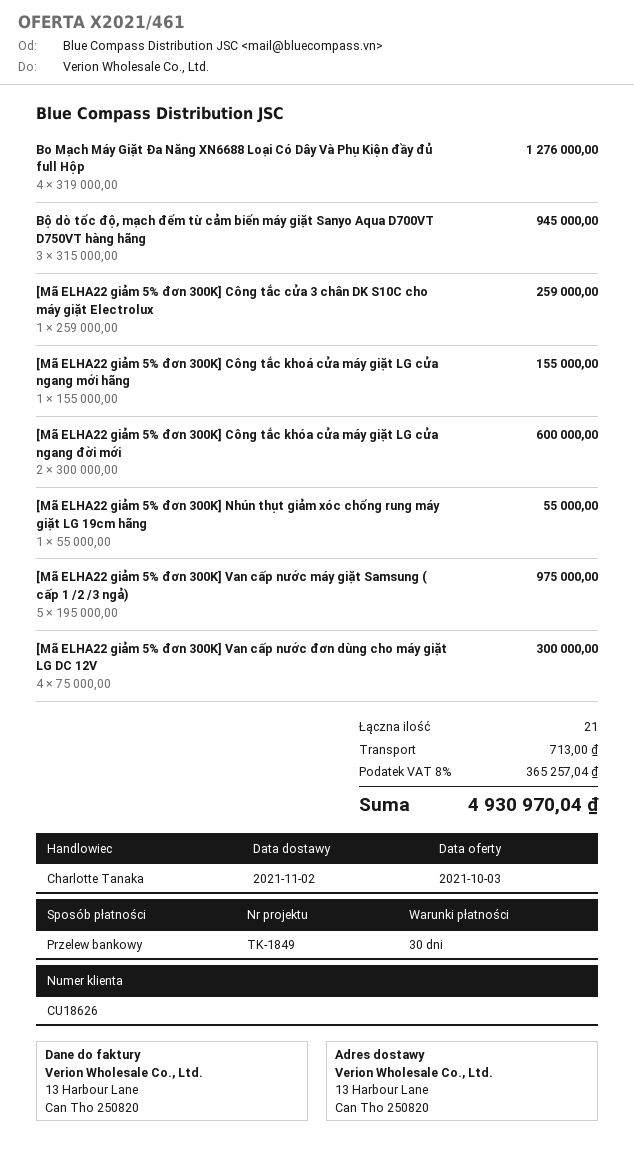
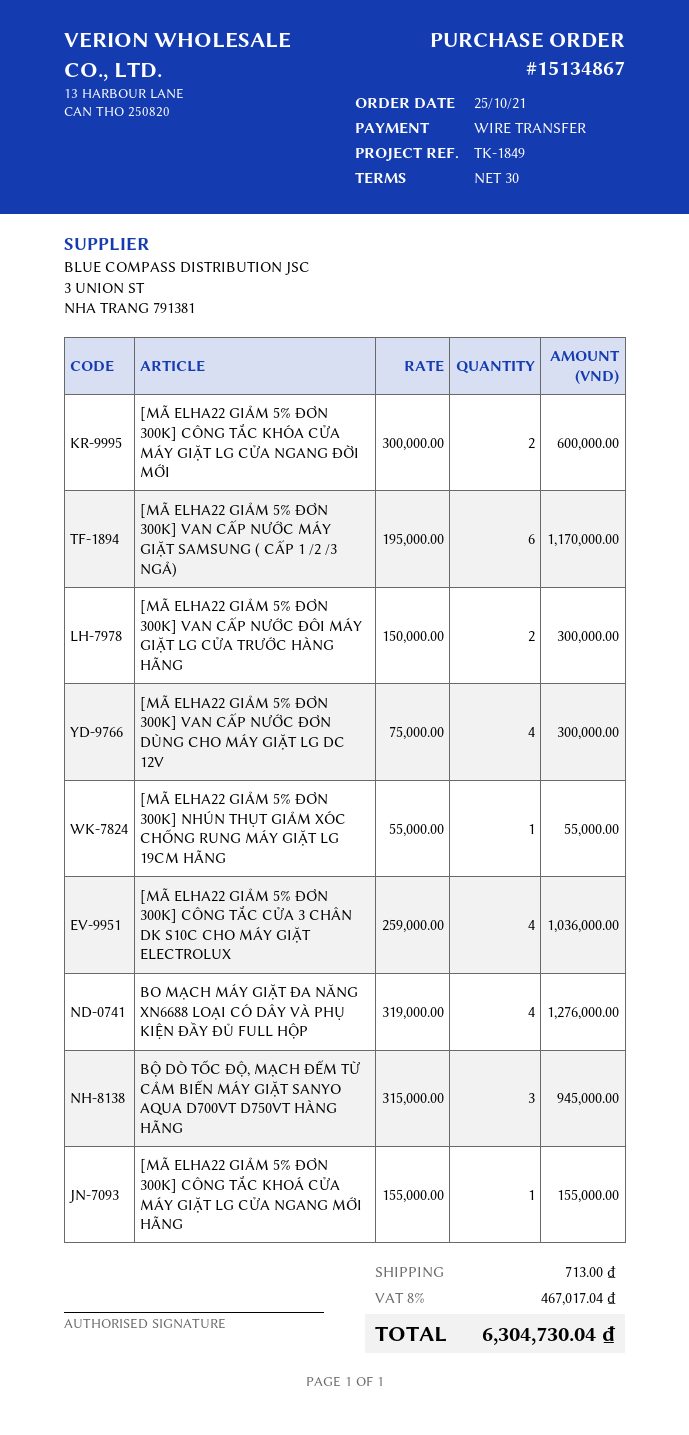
[Mã ELHA22 giảm 5% đơn 300K] Công tắc cửa 3 chân DK S10C cho máy giặt Electrolux: 1 x 259000.00 = 259000.00 -> 4 x 259000.00 = 1036000.00
[Mã ELHA22 giảm 5% đơn 300K] Van cấp nước máy giặt Samsung ( cấp 1 /2 /3 ngả): 5 x 195000.00 = 975000.00 -> 6 x 195000.00 = 1170000.00
[MÃ ELHA22 GIẢM 5% ĐƠN 300K] VAN CẤP NƯỚC ĐÔI MÁY GIẶT LG CỬA TRƯỚC HÀNG HÃNG: none -> 2 x 150000.00 = 300000.00
tax: 8% = 365257.04 -> 8% = 467017.04
total: 4930970.04 -> 6304730.04

